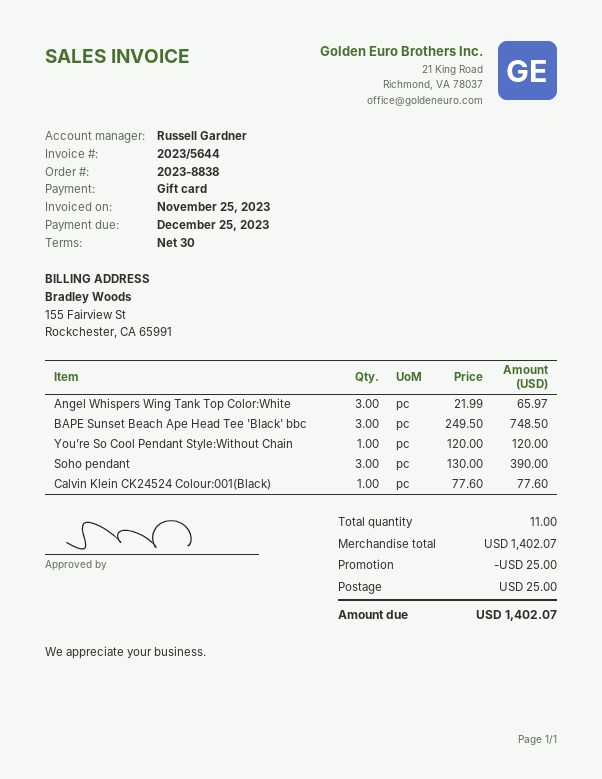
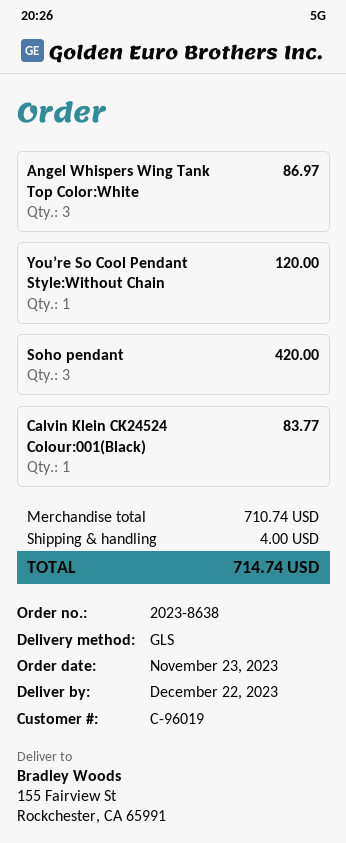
order number: 2023-8838 -> 2023-8638
Angel Whispers Wing Tank Top Color:White: 3 for 65.97 -> 3 for 86.97
BAPE Sunset Beach Ape Head Tee 'Black' bbc: 3 for 748.50 -> none
Soho pendant: 3 for 390.00 -> 3 for 420.00
Calvin Klein CK24524 Colour:001(Black): 1 for 77.60 -> 1 for 83.77
subtotal: 1402.07 -> 710.74
discount: 25.00 -> none
shipping: 25.00 -> 4.00
total: 1402.07 -> 714.74

